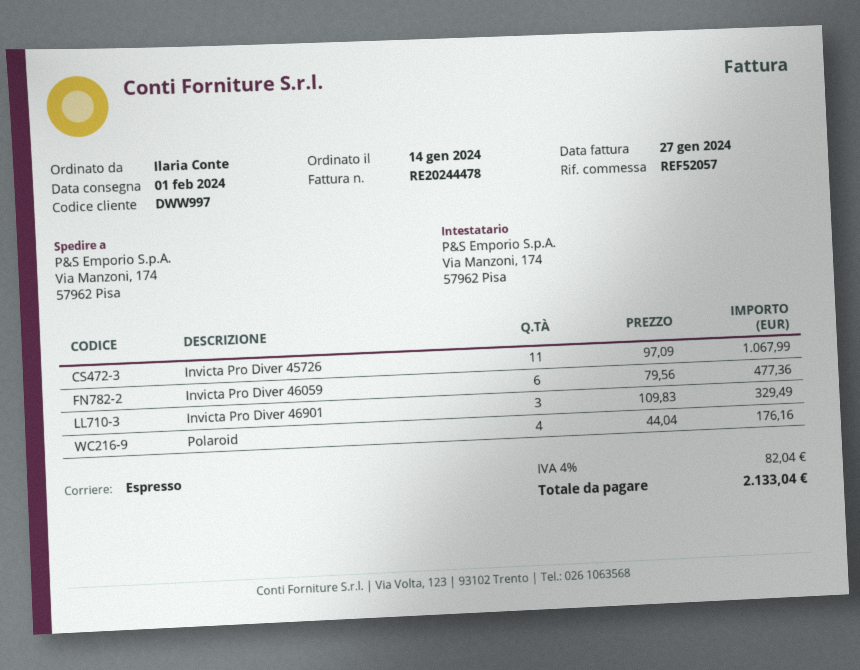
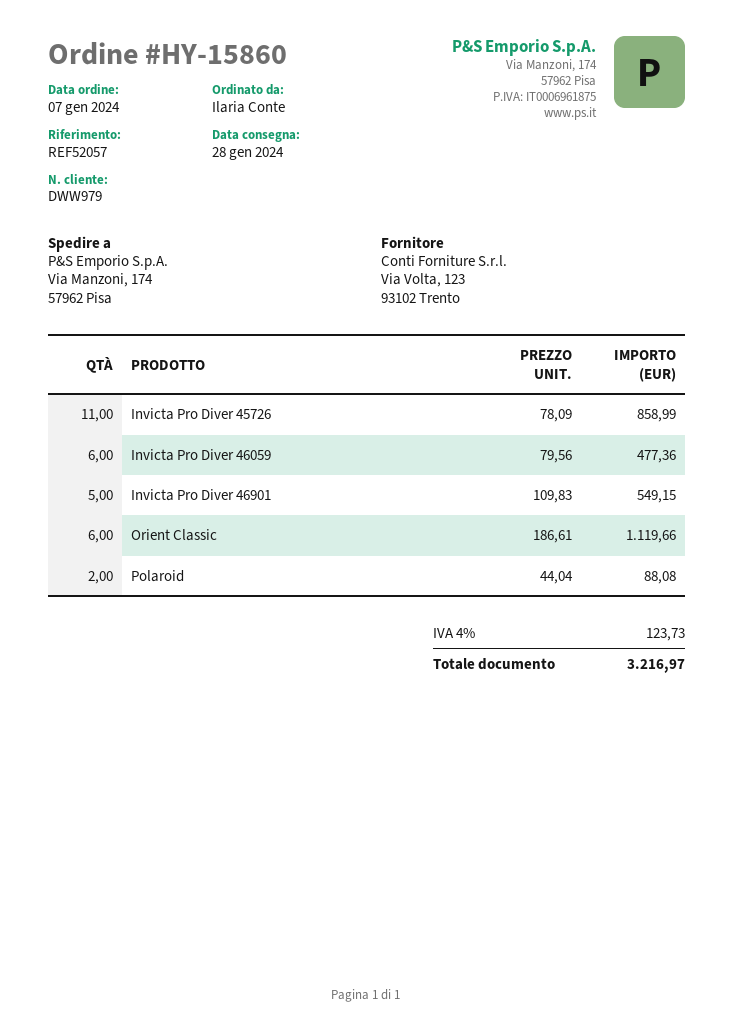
order date: 2024-01-14 -> 2024-01-07
delivery date: 2024-02-01 -> 2024-01-28
customer number: DWW997 -> DWW979
Invicta Pro Diver 45726: 11 x 97.09 = 1067.99 -> 11 x 78.09 = 858.99
Invicta Pro Diver 46901: 3 x 109.83 = 329.49 -> 5 x 109.83 = 549.15
Polaroid: 4 x 44.04 = 176.16 -> 2 x 44.04 = 88.08
Orient Classic: none -> 6 x 186.61 = 1119.66
tax: 4% = 82.04 -> 4% = 123.73
total: 2133.04 -> 3216.97

